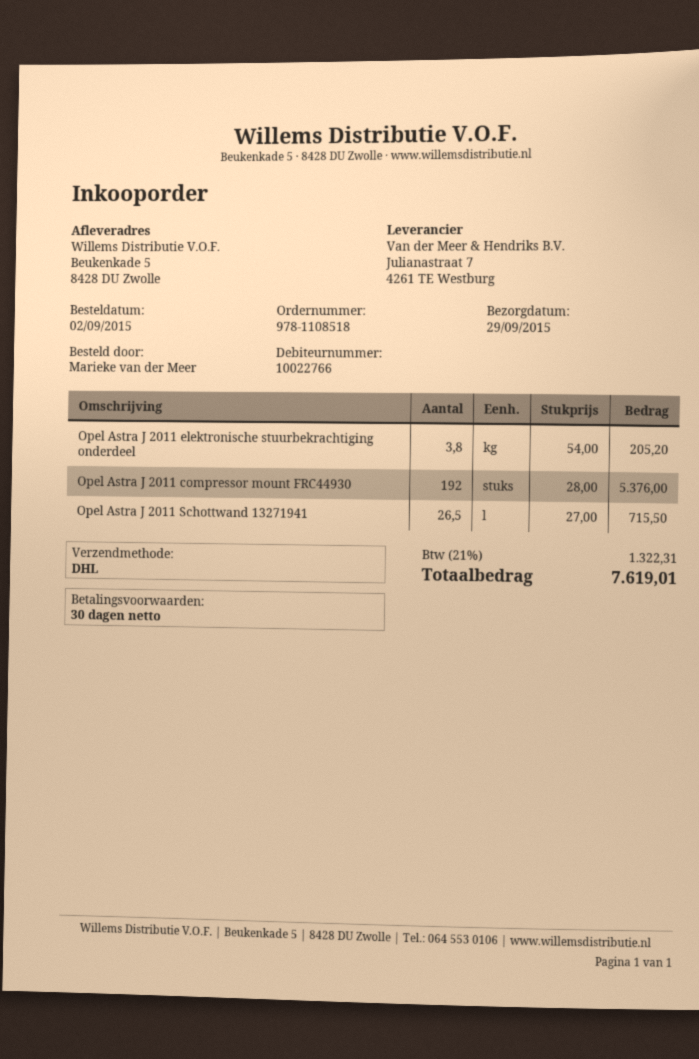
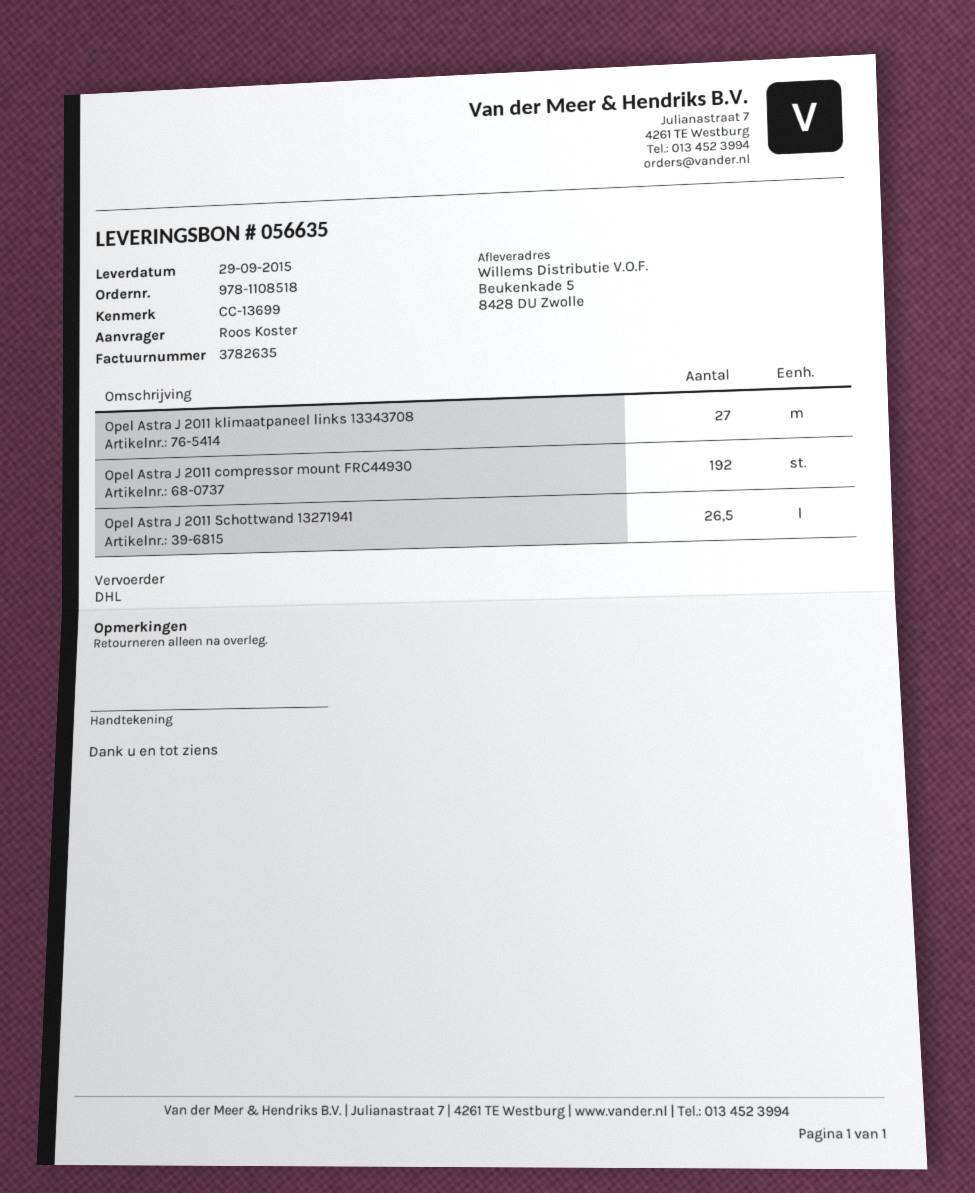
ordered by: Marieke van der Meer -> Roos Koster
Opel Astra J 2011 elektronische stuurbekrachtiging onderdeel: 3.8 -> none
Opel Astra J 2011 klimaatpaneel links 13343708: none -> 27

